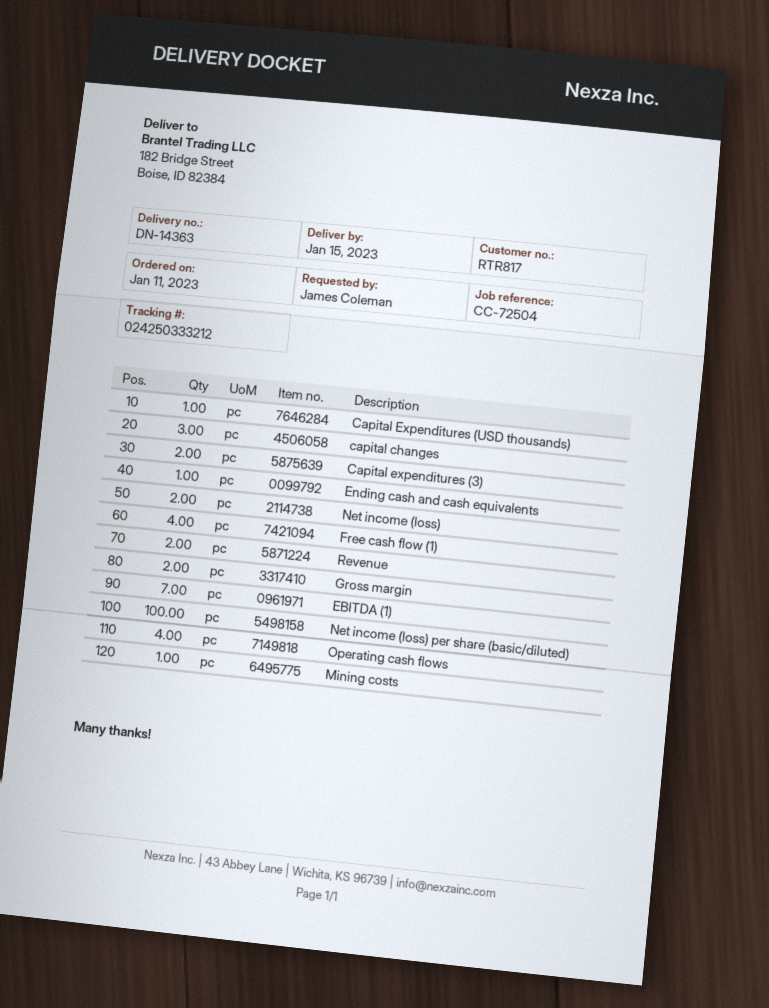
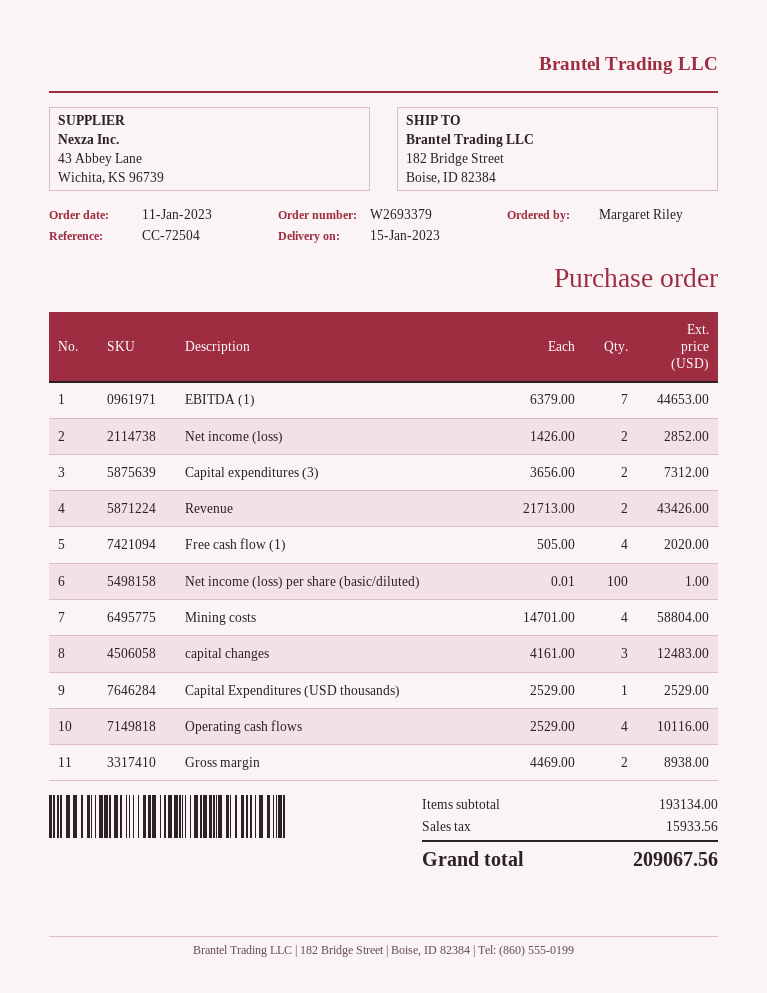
ordered by: James Coleman -> Margaret Riley
Ending cash and cash equivalents: 1 -> none
Mining costs: 1 -> 4

